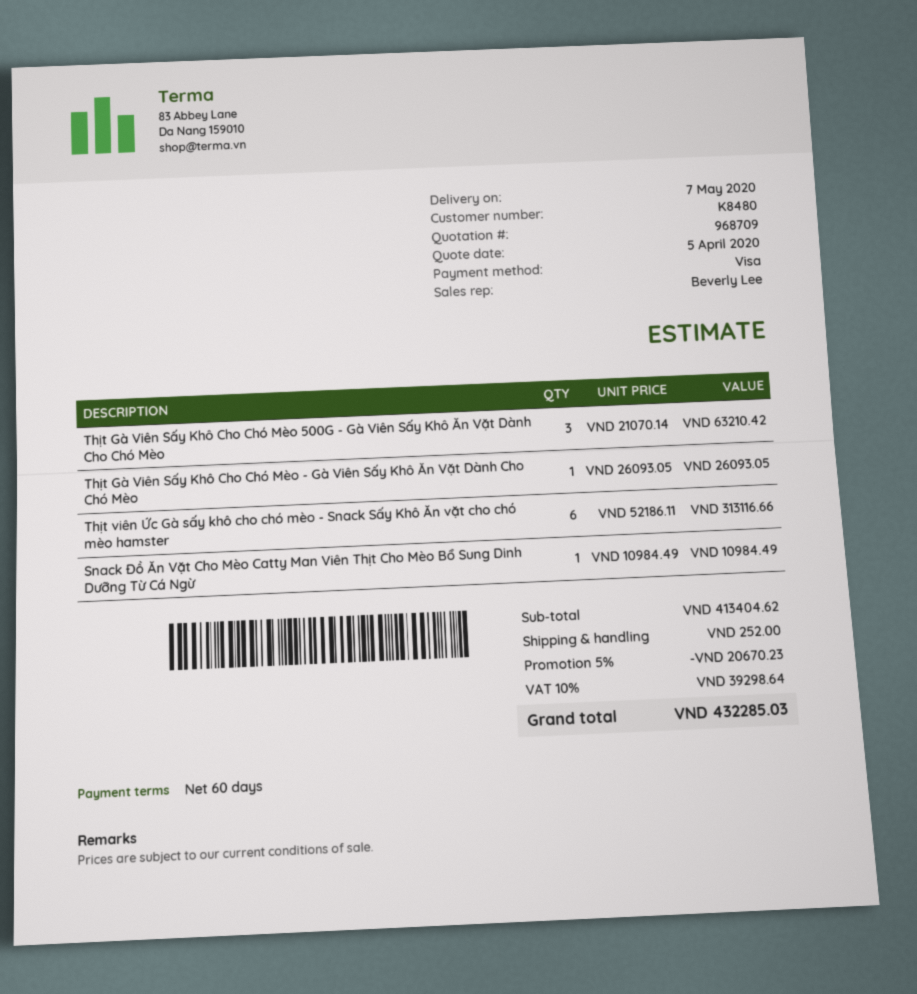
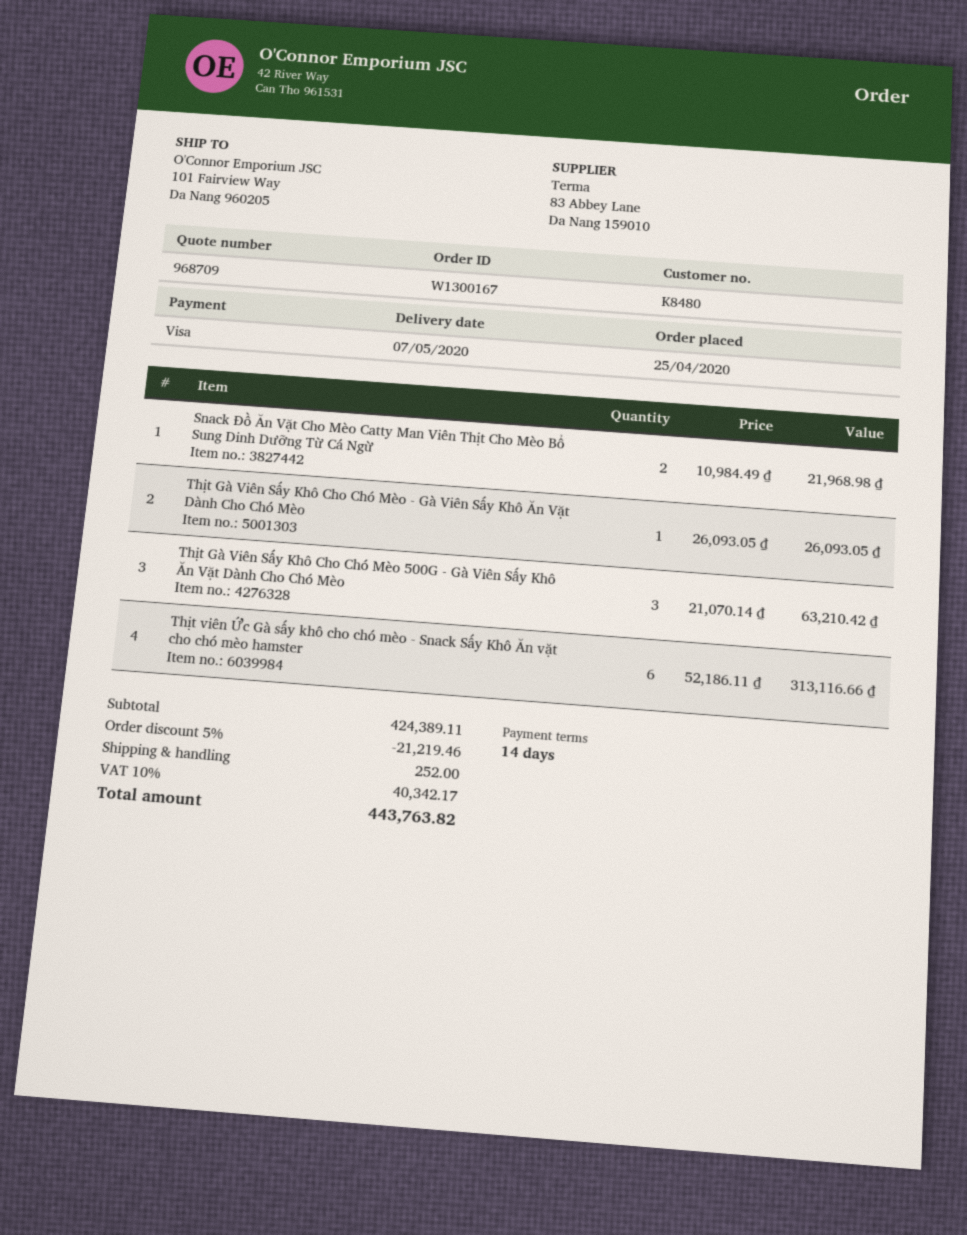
payment terms: 60 days -> 14 days
Snack Đồ Ăn Vặt Cho Mèo Catty Man Viên Thịt Cho Mèo Bổ Sung Dinh Dưỡng Từ Cá Ngừ: 1 x 10984.49 = 10984.49 -> 2 x 10984.49 = 21968.98
subtotal: 413404.62 -> 424389.11
discount: 5% = 20670.23 -> 5% = 21219.46
tax: 10% = 39298.64 -> 10% = 40342.17
total: 432285.03 -> 443763.82

